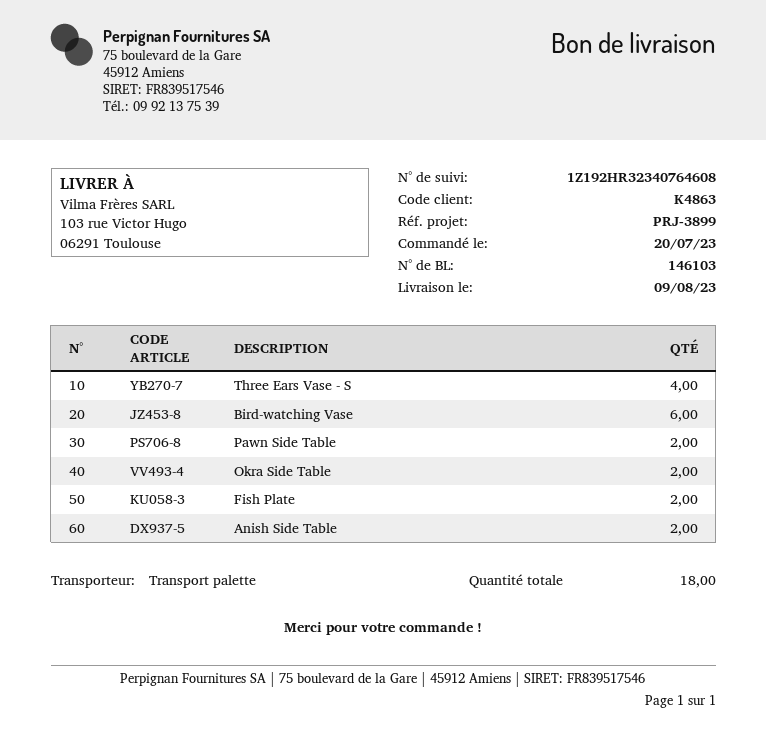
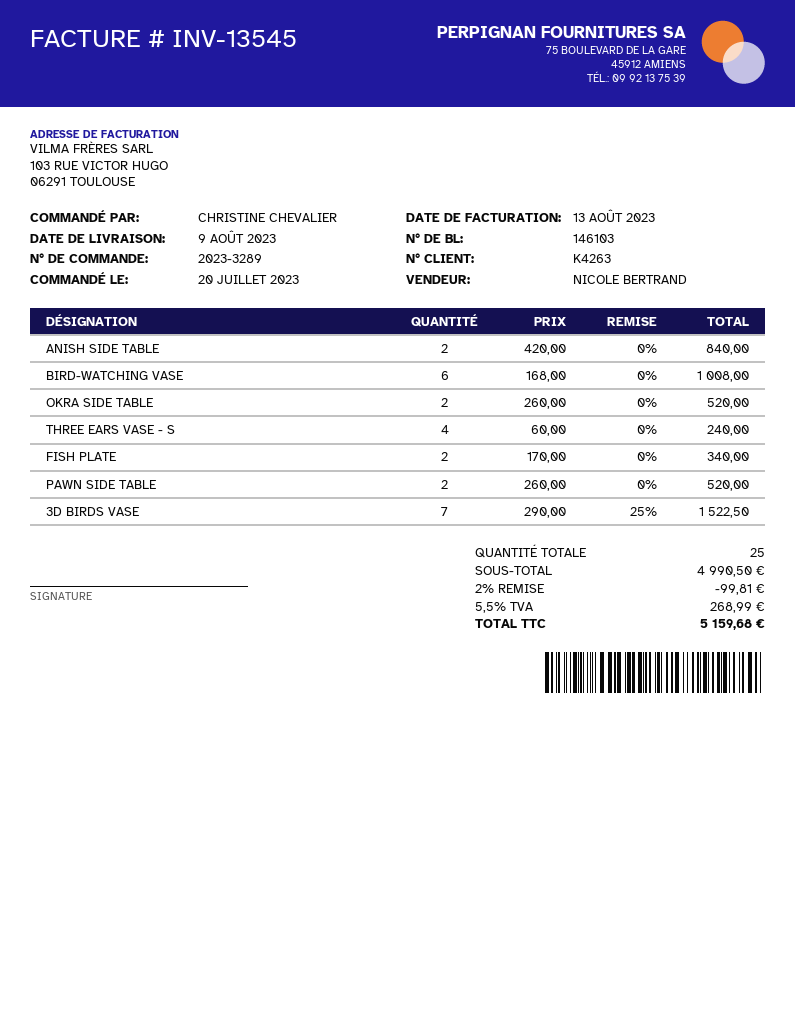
customer number: K4863 -> K4263
3D BIRDS VASE: none -> 7
total quantity: 18 -> 25

